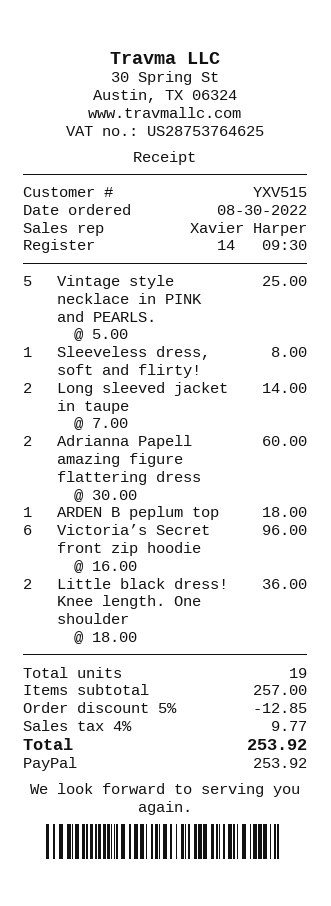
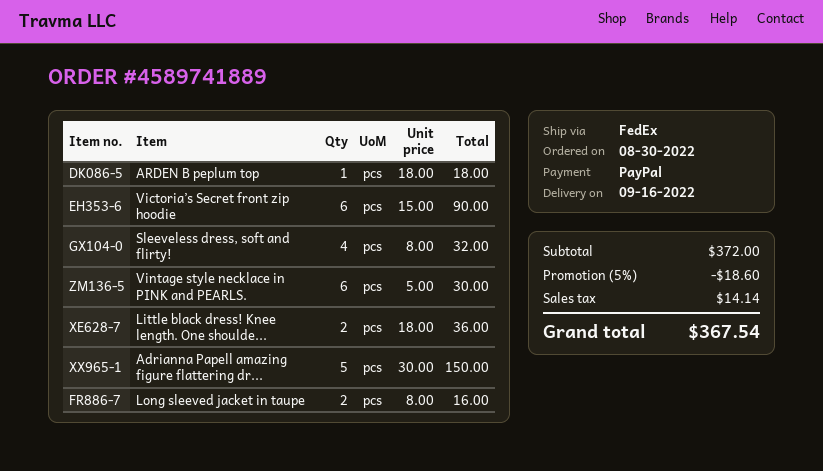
Vintage style necklace in PINK and PEARLS.: 5 x 5.00 = 25.00 -> 6 x 5.00 = 30.00
Sleeveless dress, soft and flirty!: 1 x 8.00 = 8.00 -> 4 x 8.00 = 32.00
Long sleeved jacket in taupe: 2 x 7.00 = 14.00 -> 2 x 8.00 = 16.00
Adrianna Papell amazing figure flattering dress: 2 x 30.00 = 60.00 -> 5 x 30.00 = 150.00
Victoria’s Secret front zip hoodie: 6 x 16.00 = 96.00 -> 6 x 15.00 = 90.00
subtotal: 257.00 -> 372.00
discount: 5% = 12.85 -> 5% = 18.60
tax: 9.77 -> 14.14
total: 253.92 -> 367.54

